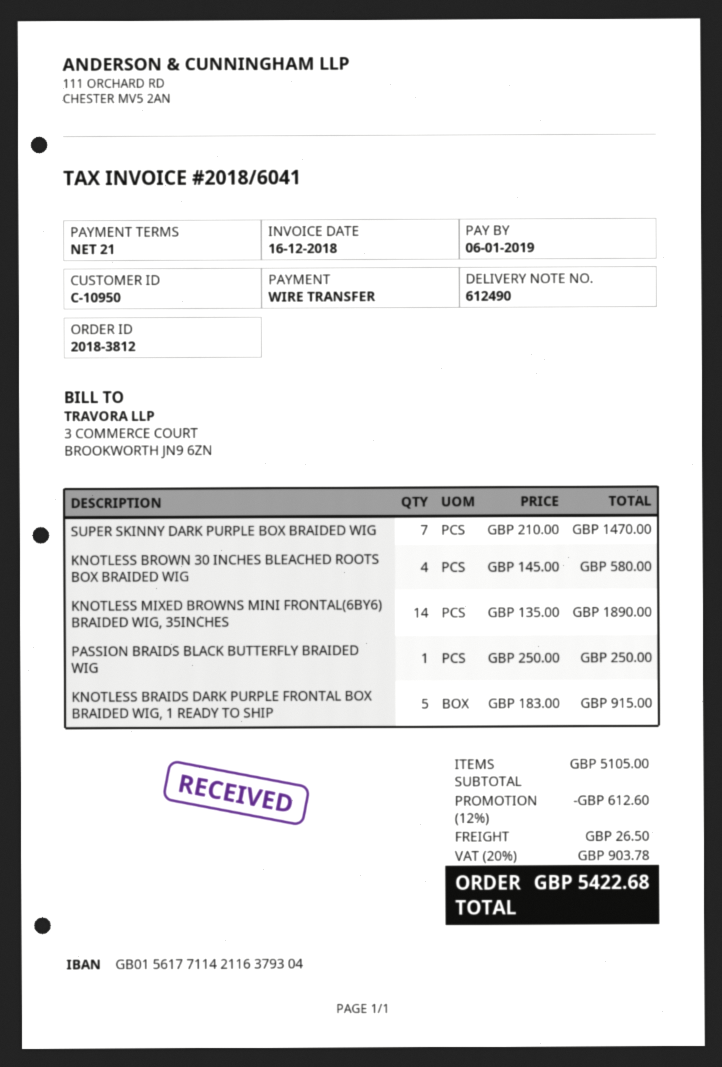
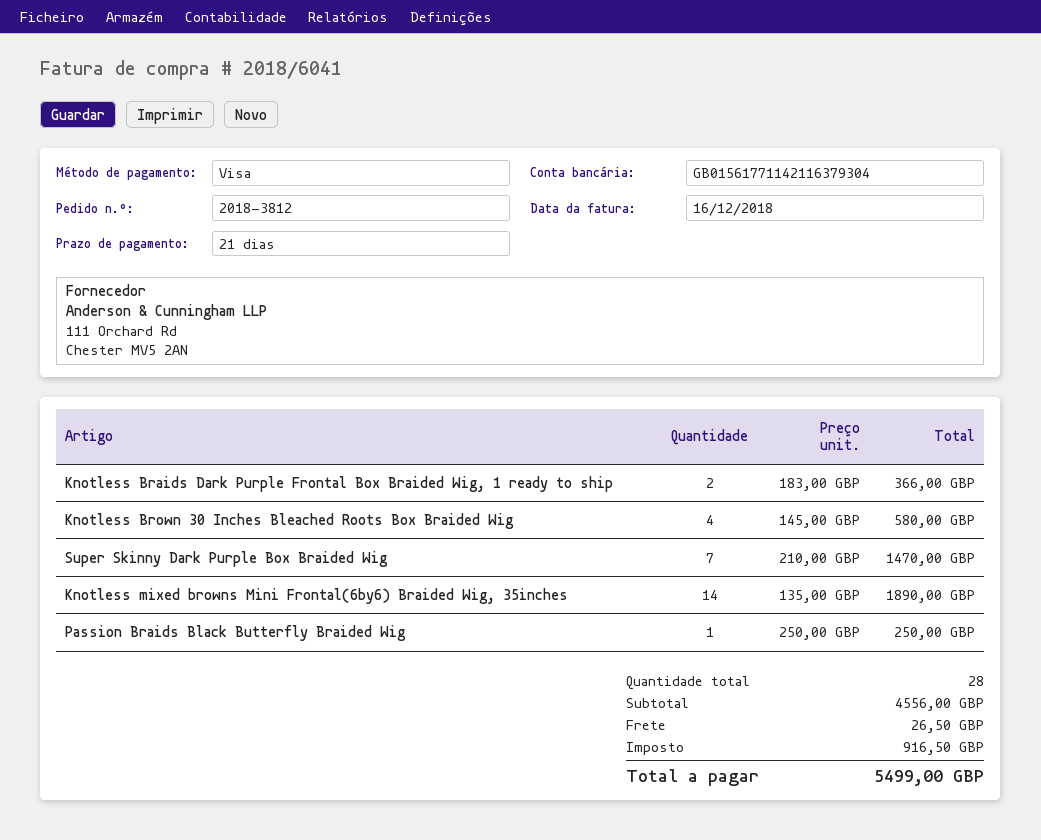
payment method: bank transfer -> Visa
KNOTLESS BRAIDS DARK PURPLE FRONTAL BOX BRAIDED WIG, 1 READY TO SHIP: 5 x 183.00 = 915.00 -> 2 x 183.00 = 366.00
subtotal: 5105.00 -> 4556.00
discount: 12% = 612.60 -> none
tax: 903.78 -> 916.50
total: 5422.68 -> 5499.00

